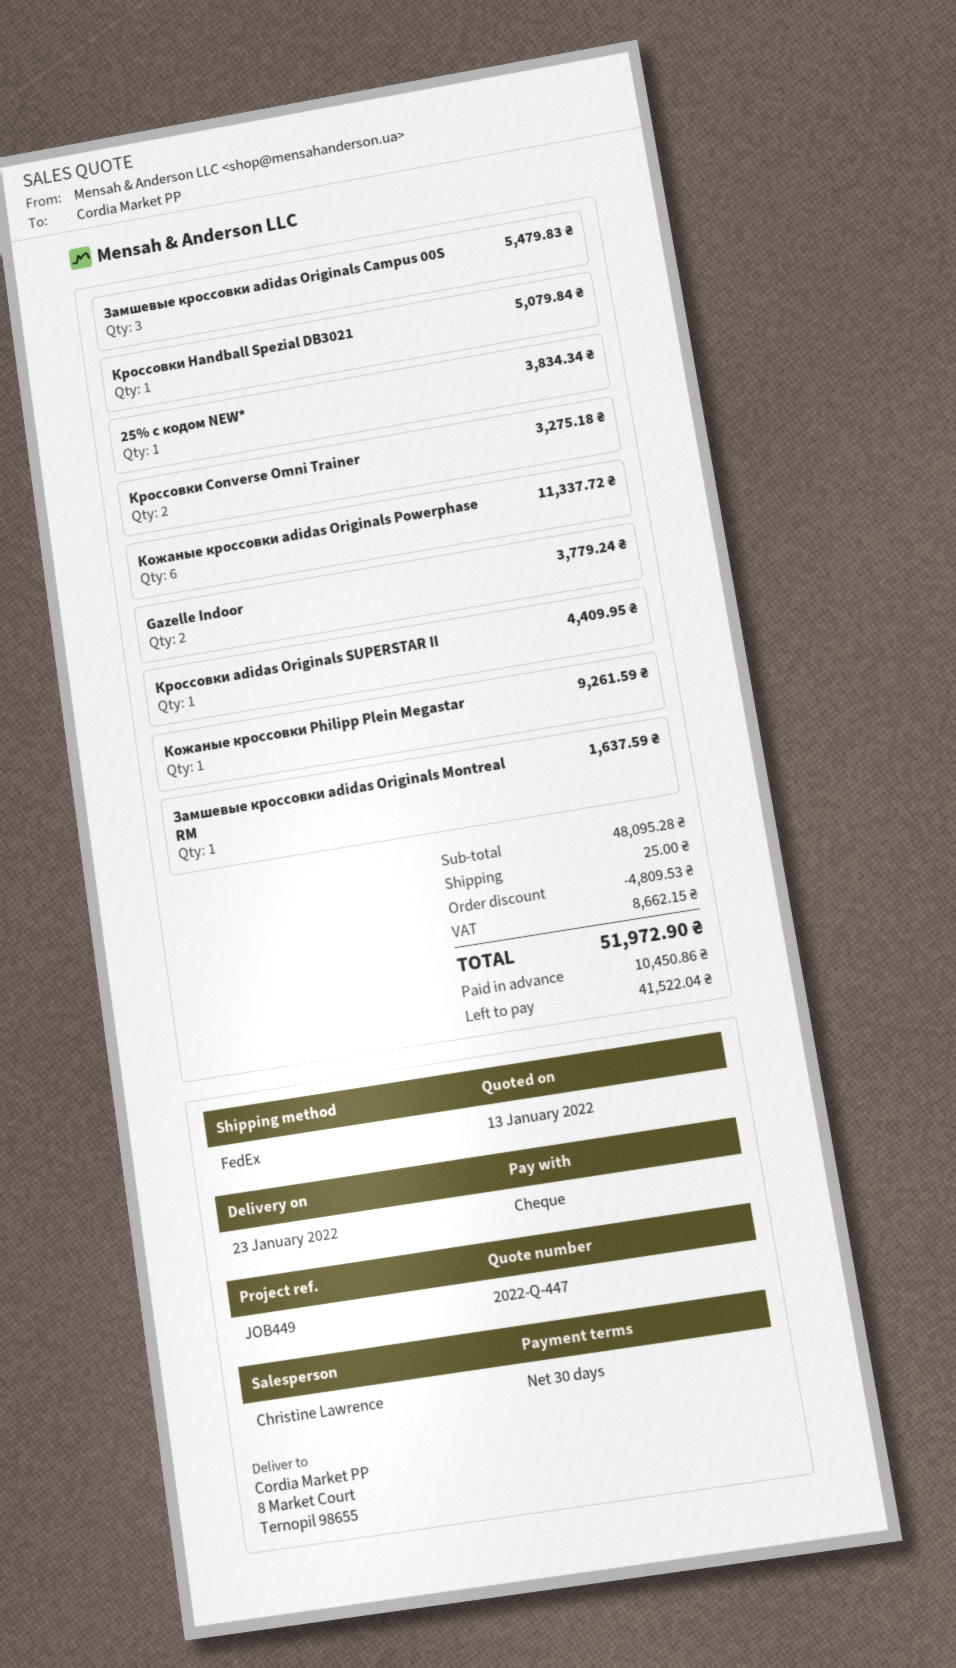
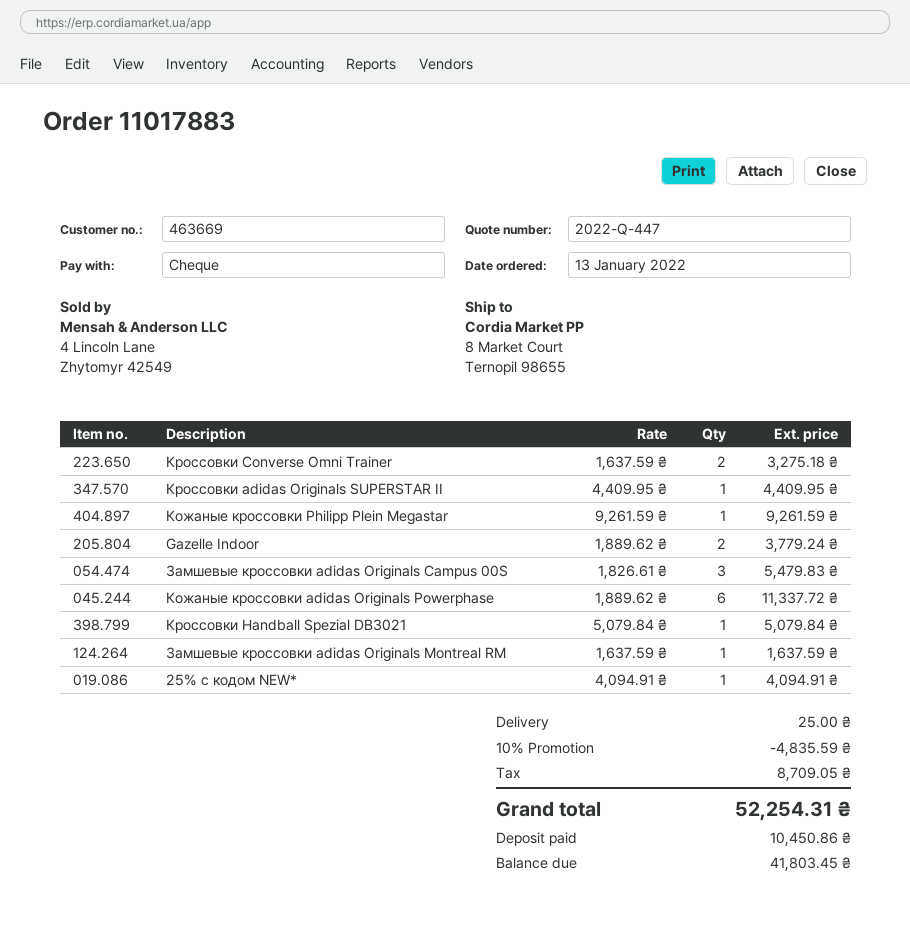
25% с кодом NEW*: 1 for 3834.34 -> 1 for 4094.91
discount: 4809.53 -> 4835.59
tax: 8662.15 -> 8709.05
total: 51972.90 -> 52254.31
balance: 41522.04 -> 41803.45

